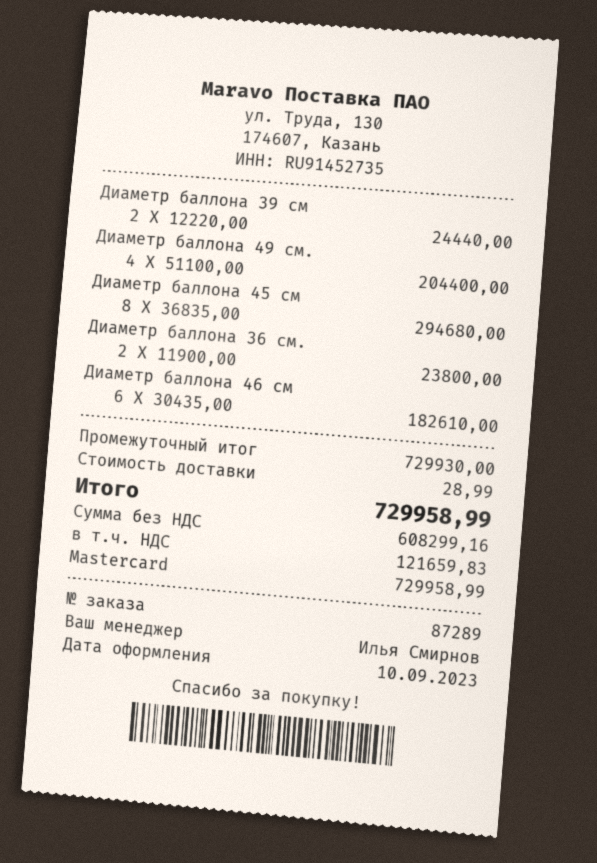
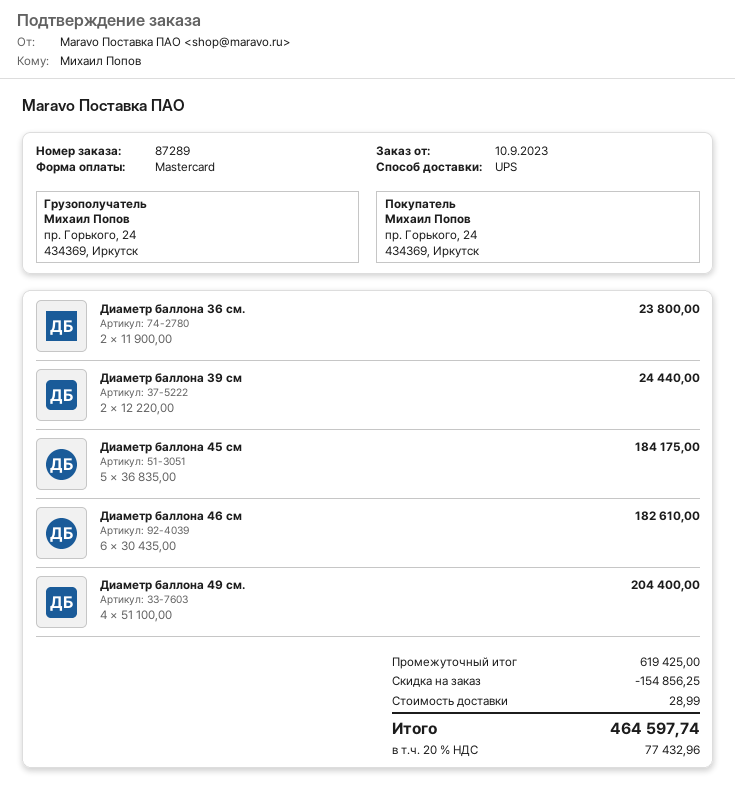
Диаметр баллона 45 см: 8 x 36835.00 = 294680.00 -> 5 x 36835.00 = 184175.00
subtotal: 729930.00 -> 619425.00
discount: none -> 154856.25
tax: 121659.83 -> 77432.96
total: 729958.99 -> 464597.74

